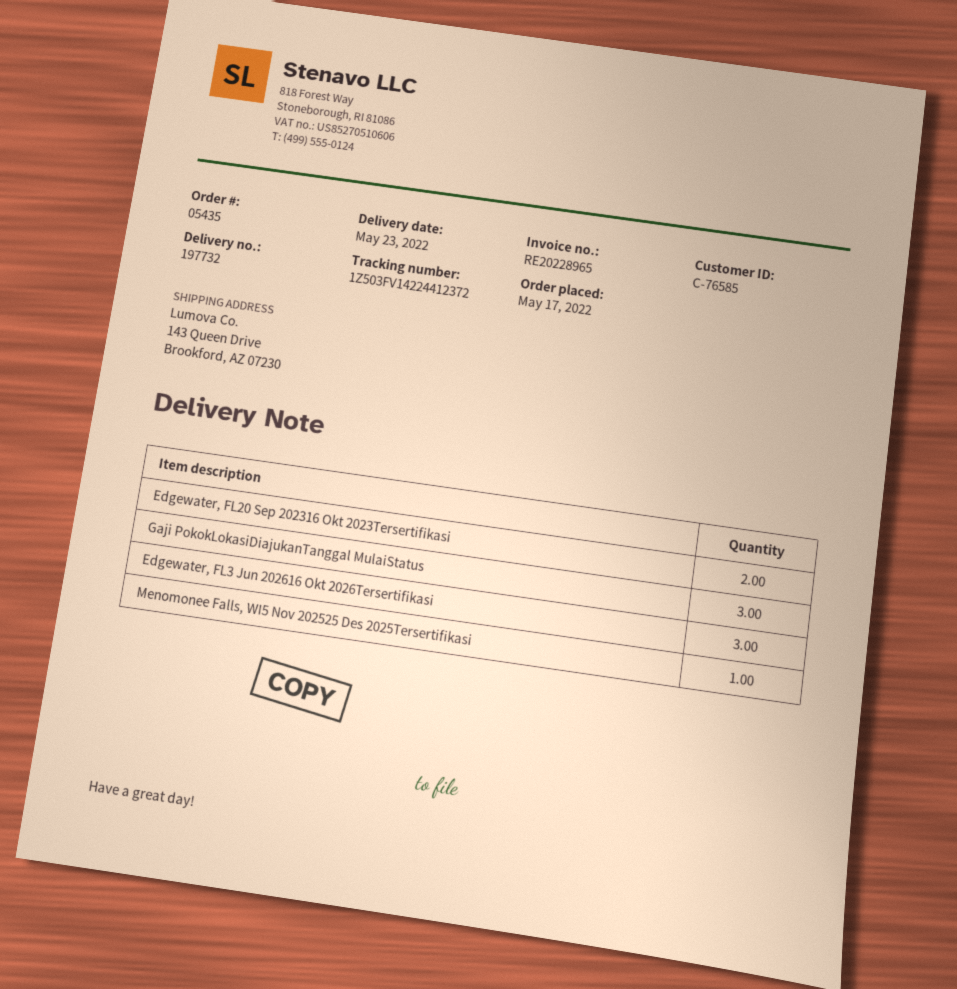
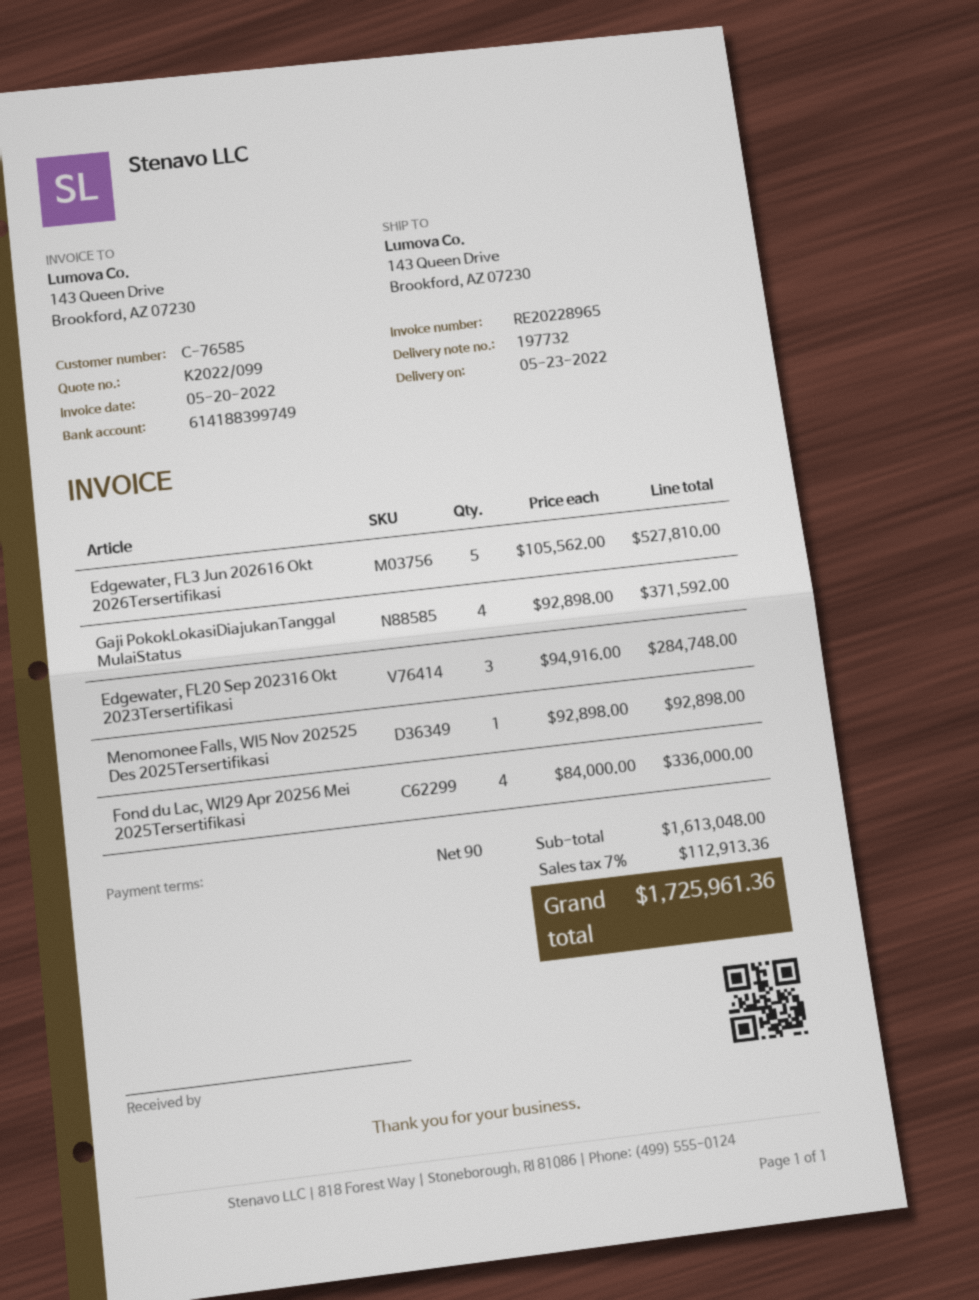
Edgewater, FL20 Sep 202316 Okt 2023Tersertifikasi: 2 -> 3
Gaji PokokLokasiDiajukanTanggal MulaiStatus: 3 -> 4
Edgewater, FL3 Jun 202616 Okt 2026Tersertifikasi: 3 -> 5
Fond du Lac, WI29 Apr 20256 Mei 2025Tersertifikasi: none -> 4

